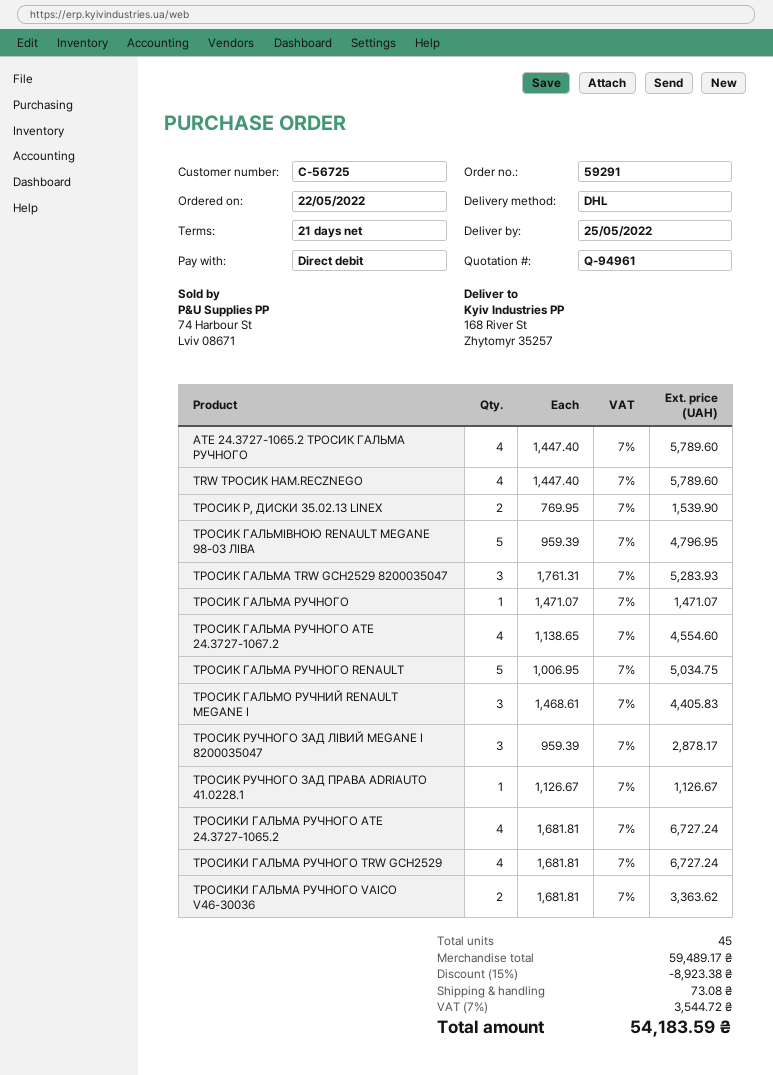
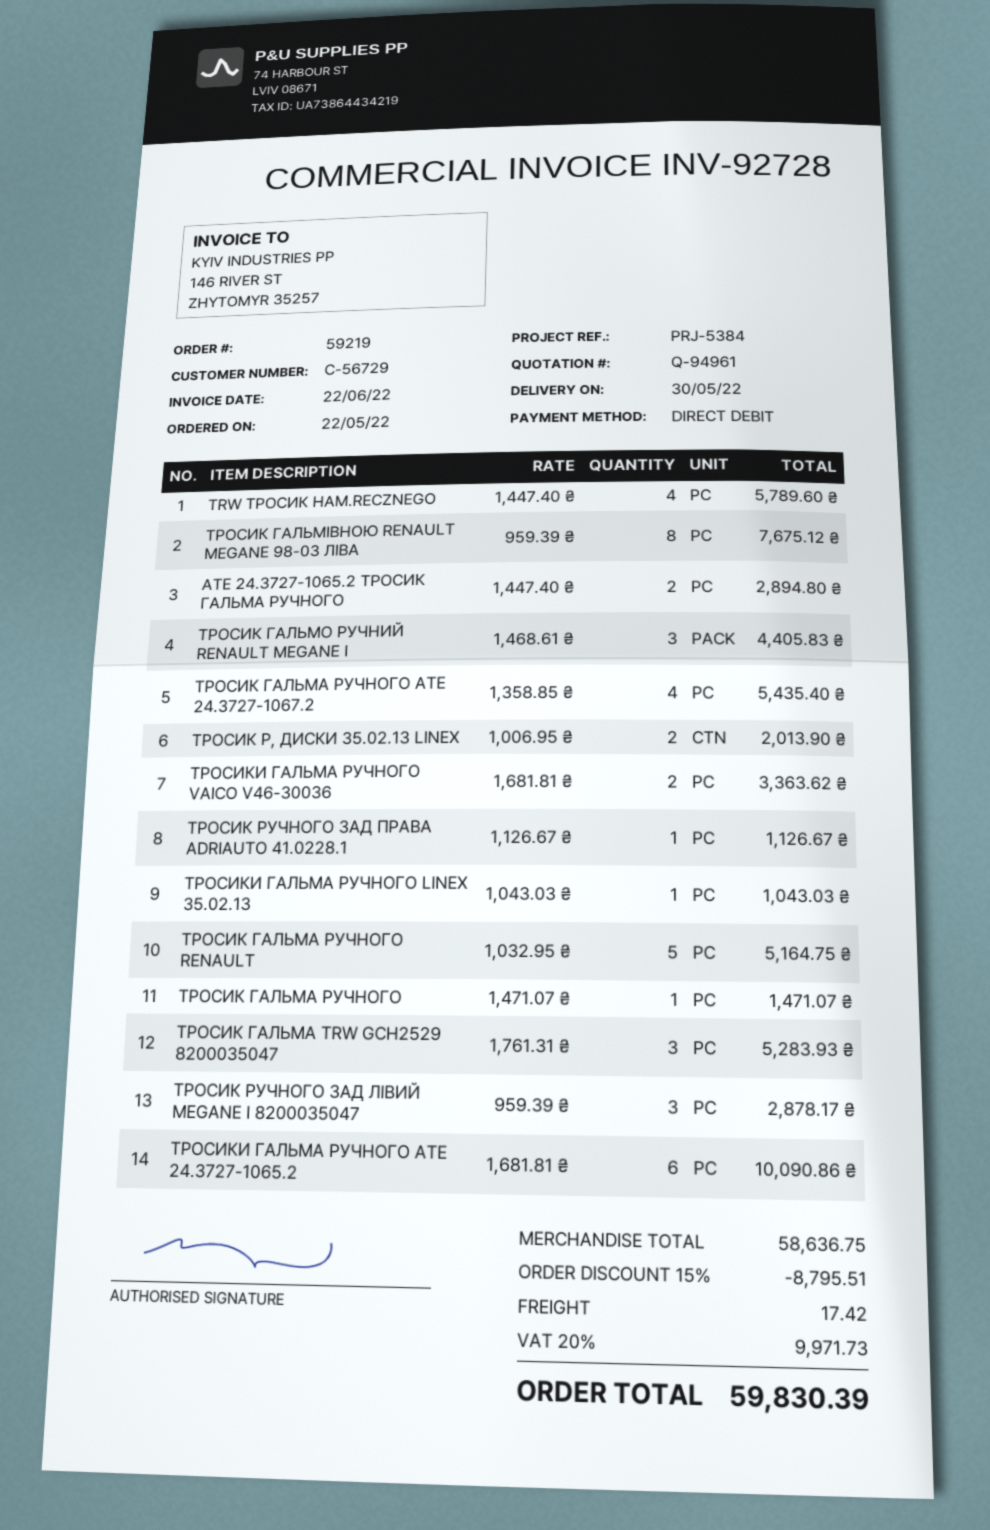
order number: 59291 -> 59219
delivery date: 2022-05-25 -> 2022-05-30
customer number: C-56725 -> C-56729
ATE 24.3727-1065.2 ТРОСИК ГАЛЬМА РУЧНОГО: 4 x 1447.40 = 5789.60 -> 2 x 1447.40 = 2894.80
ТРОСИК P, ДИСКИ 35.02.13 LINEX: 2 x 769.95 = 1539.90 -> 2 x 1006.95 = 2013.90
ТРОСИК ГАЛЬМІВНОЮ RENAULT MEGANE 98-03 ЛІВА: 5 x 959.39 = 4796.95 -> 8 x 959.39 = 7675.12
ТРОСИК ГАЛЬМА РУЧНОГО ATE 24.3727-1067.2: 4 x 1138.65 = 4554.60 -> 4 x 1358.85 = 5435.40
ТРОСИК ГАЛЬМА РУЧНОГО RENAULT: 5 x 1006.95 = 5034.75 -> 5 x 1032.95 = 5164.75
ТРОСИКИ ГАЛЬМА РУЧНОГО ATE 24.3727-1065.2: 4 x 1681.81 = 6727.24 -> 6 x 1681.81 = 10090.86
ТРОСИКИ ГАЛЬМА РУЧНОГО TRW GCH2529: 4 x 1681.81 = 6727.24 -> none
ТРОСИКИ ГАЛЬМА РУЧНОГО LINEX 35.02.13: none -> 1 x 1043.03 = 1043.03
subtotal: 59489.17 -> 58636.75
discount: 15% = 8923.38 -> 15% = 8795.51
shipping: 73.08 -> 17.42
tax: 7% = 3544.72 -> 20% = 9971.73
total: 54183.59 -> 59830.39

